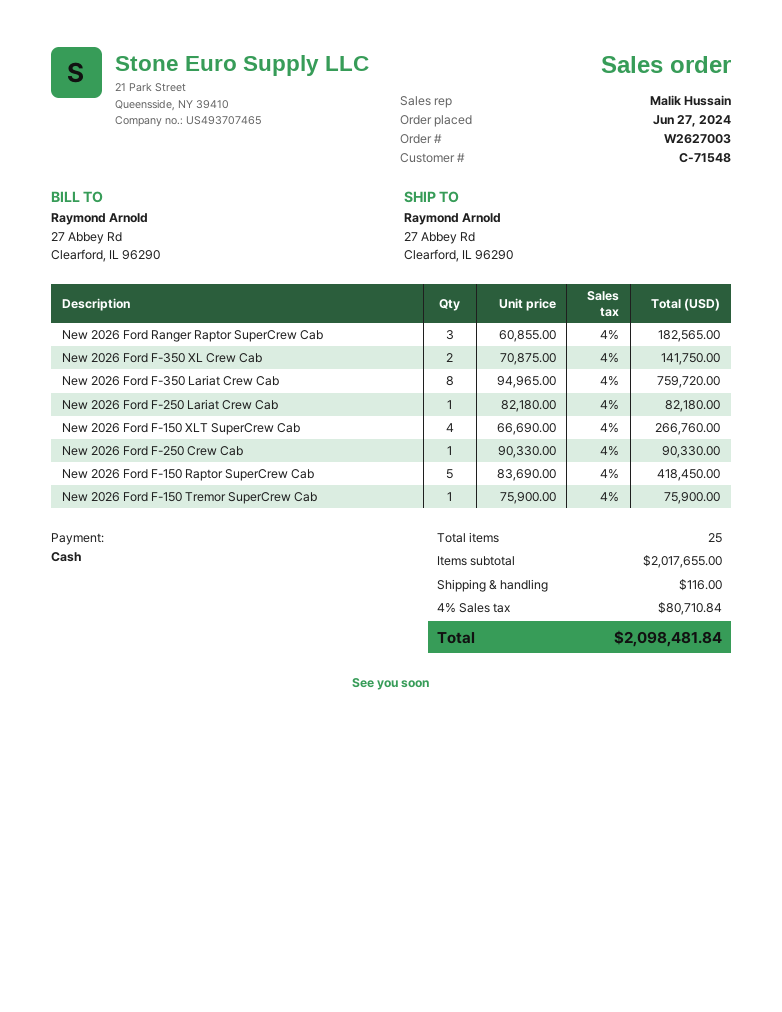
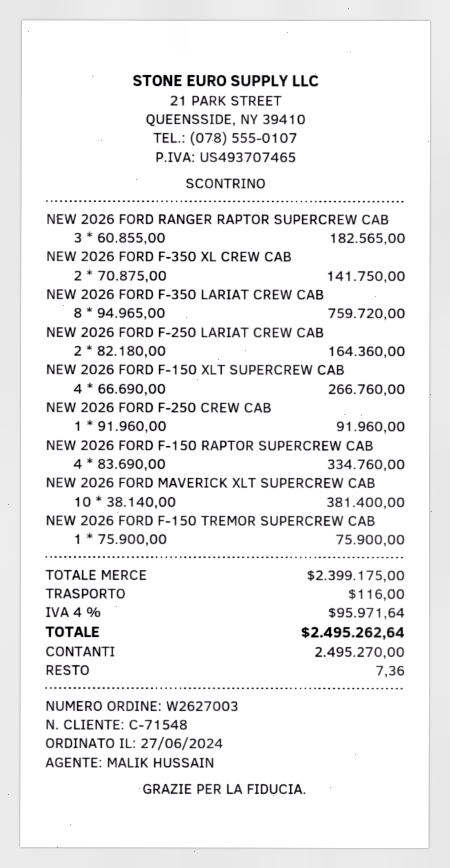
New 2026 Ford F-250 Lariat Crew Cab: 1 x 82180.00 = 82180.00 -> 2 x 82180.00 = 164360.00
New 2026 Ford F-250 Crew Cab: 1 x 90330.00 = 90330.00 -> 1 x 91960.00 = 91960.00
New 2026 Ford F-150 Raptor SuperCrew Cab: 5 x 83690.00 = 418450.00 -> 4 x 83690.00 = 334760.00
NEW 2026 FORD MAVERICK XLT SUPERCREW CAB: none -> 10 x 38140.00 = 381400.00
subtotal: 2017655.00 -> 2399175.00
tax: 4% = 80710.84 -> 4% = 95971.64
total: 2098481.84 -> 2495262.64

